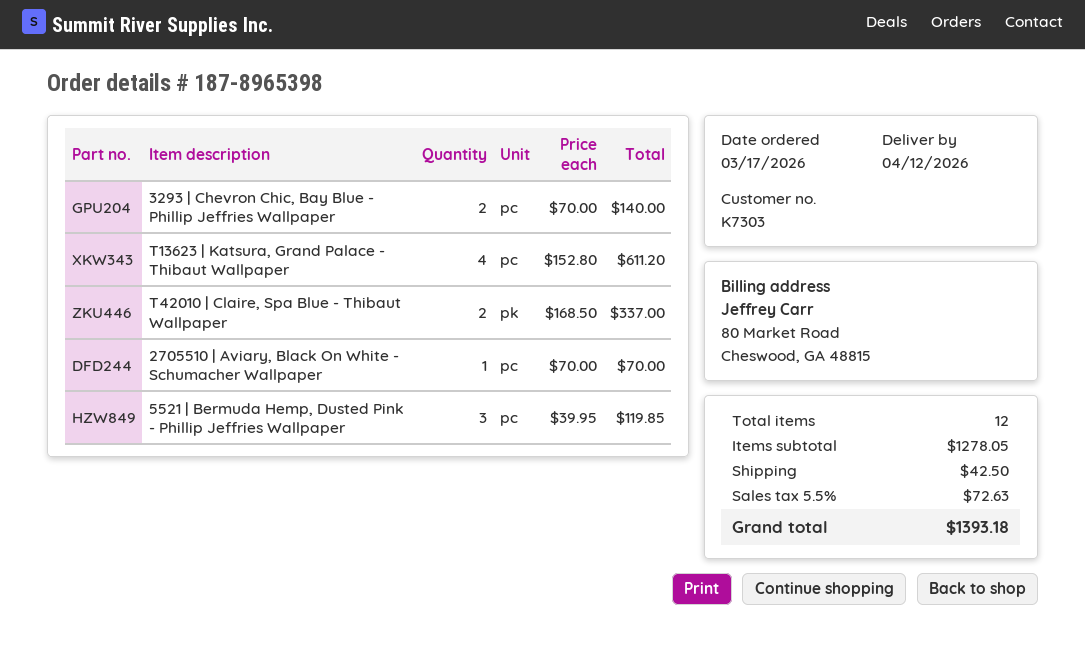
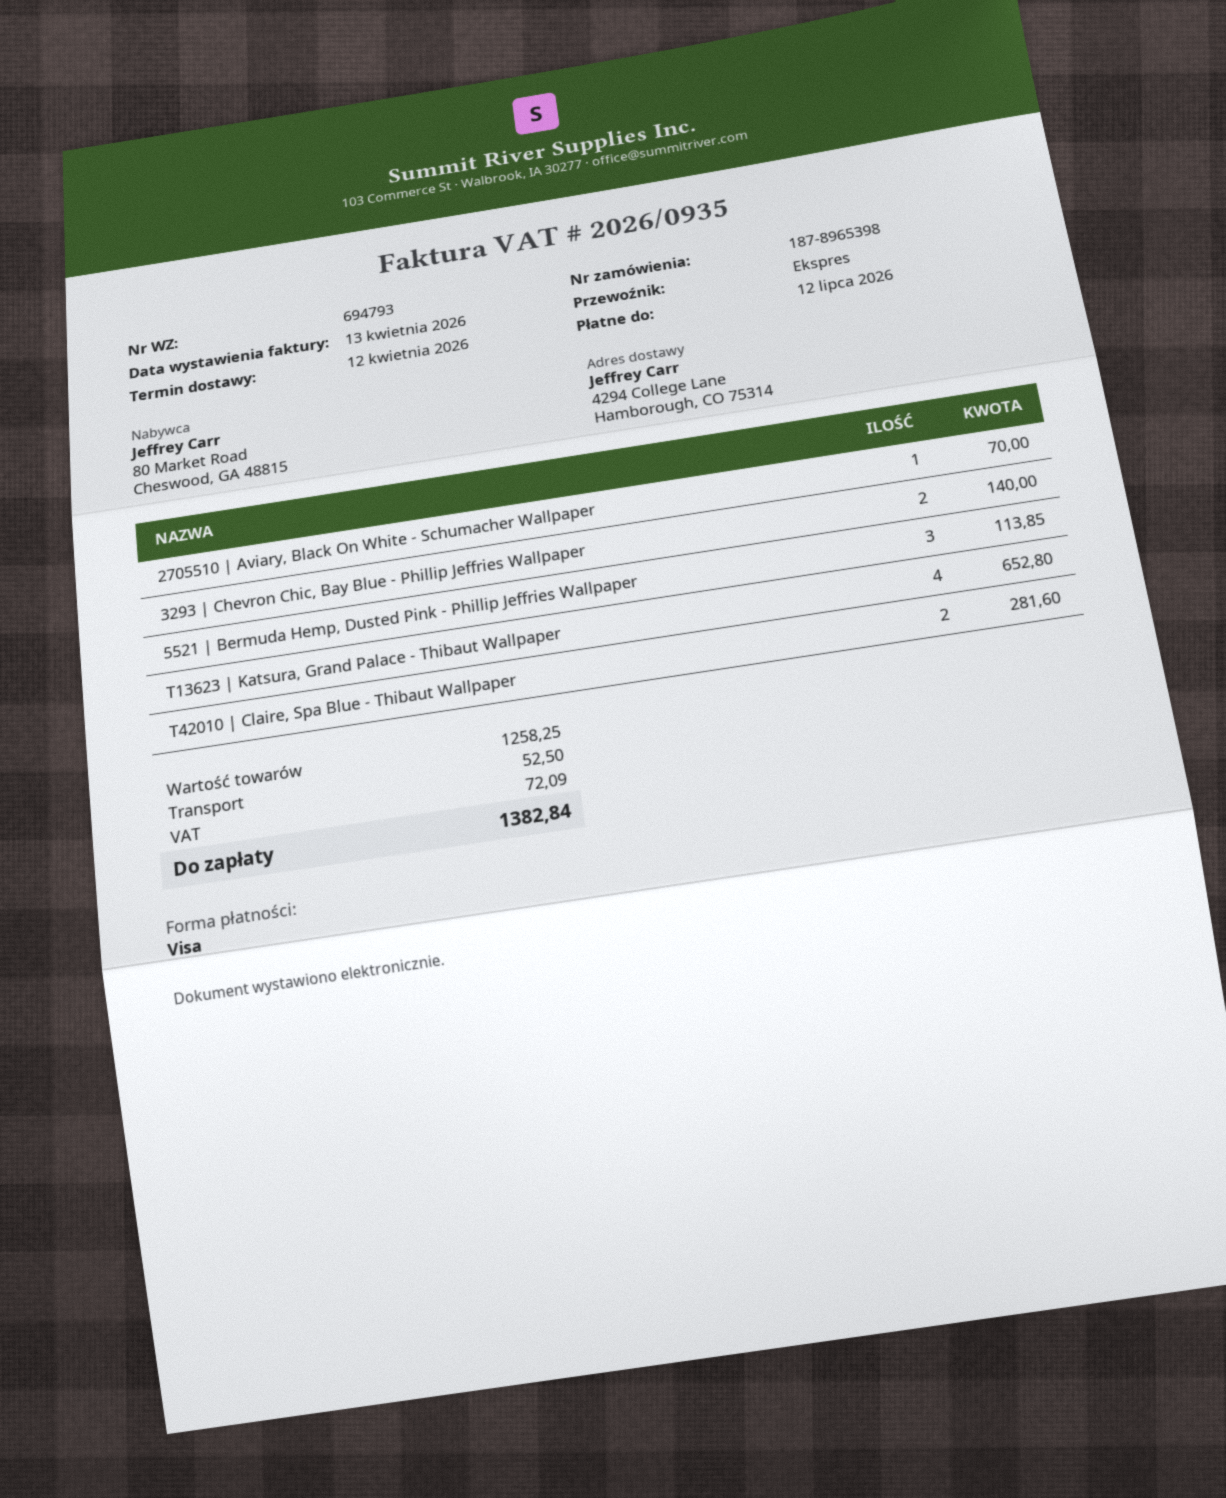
T13623 | Katsura, Grand Palace - Thibaut Wallpaper: 4 for 611.20 -> 4 for 652.80
T42010 | Claire, Spa Blue - Thibaut Wallpaper: 2 for 337.00 -> 2 for 281.60
5521 | Bermuda Hemp, Dusted Pink - Phillip Jeffries Wallpaper: 3 for 119.85 -> 3 for 113.85
subtotal: 1278.05 -> 1258.25
shipping: 42.50 -> 52.50
tax: 72.63 -> 72.09
total: 1393.18 -> 1382.84

